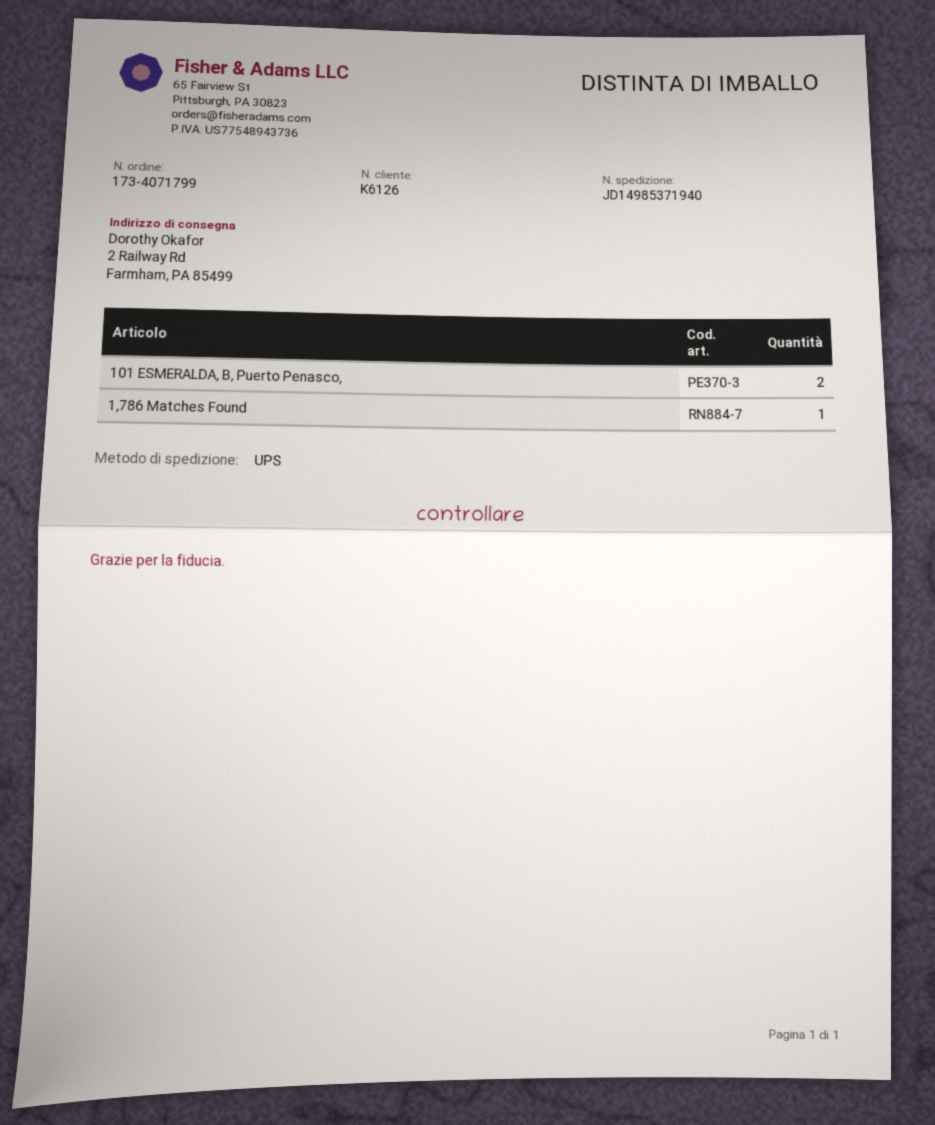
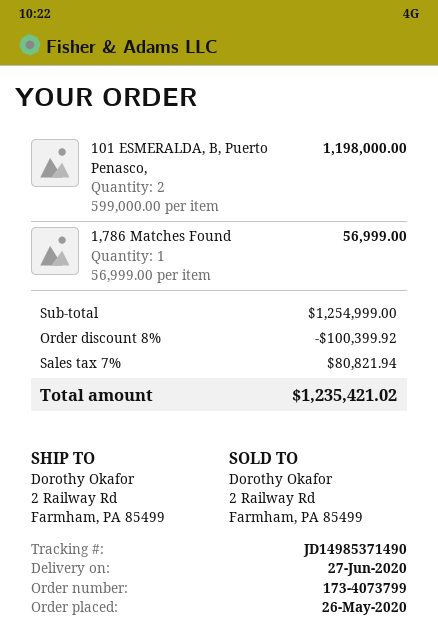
order number: 173-4071799 -> 173-4073799
tracking number: JD14985371940 -> JD14985371490

